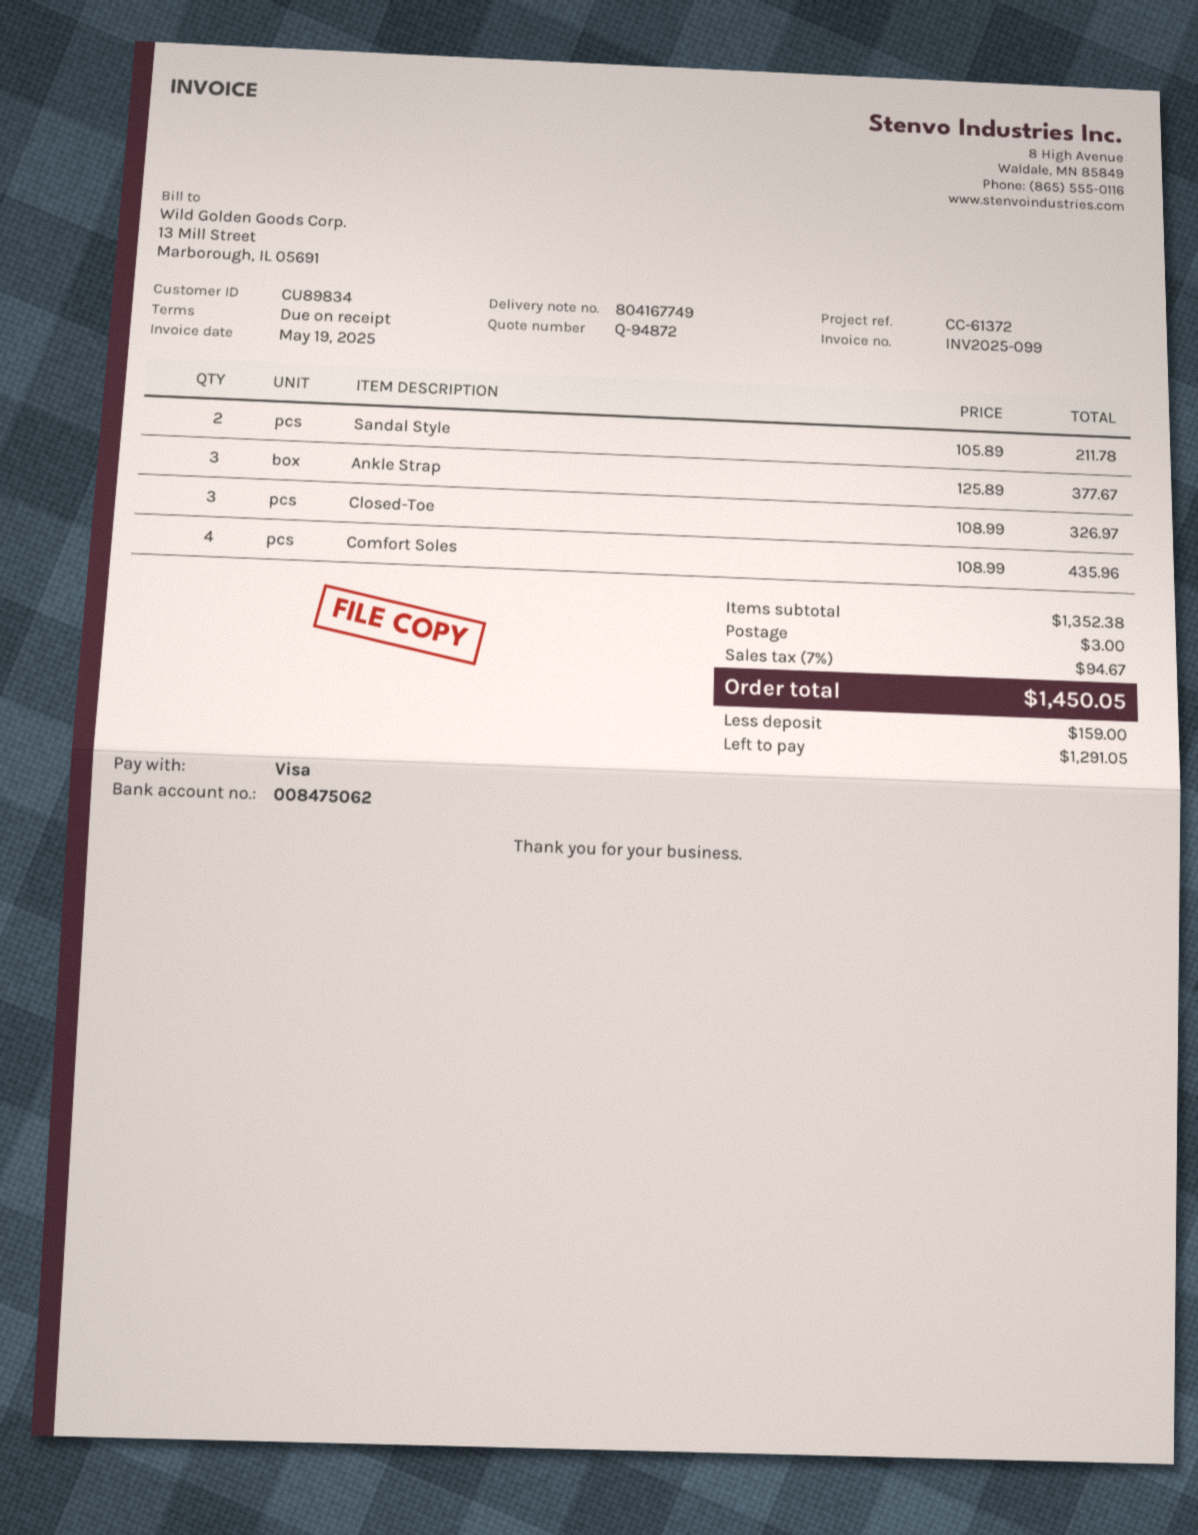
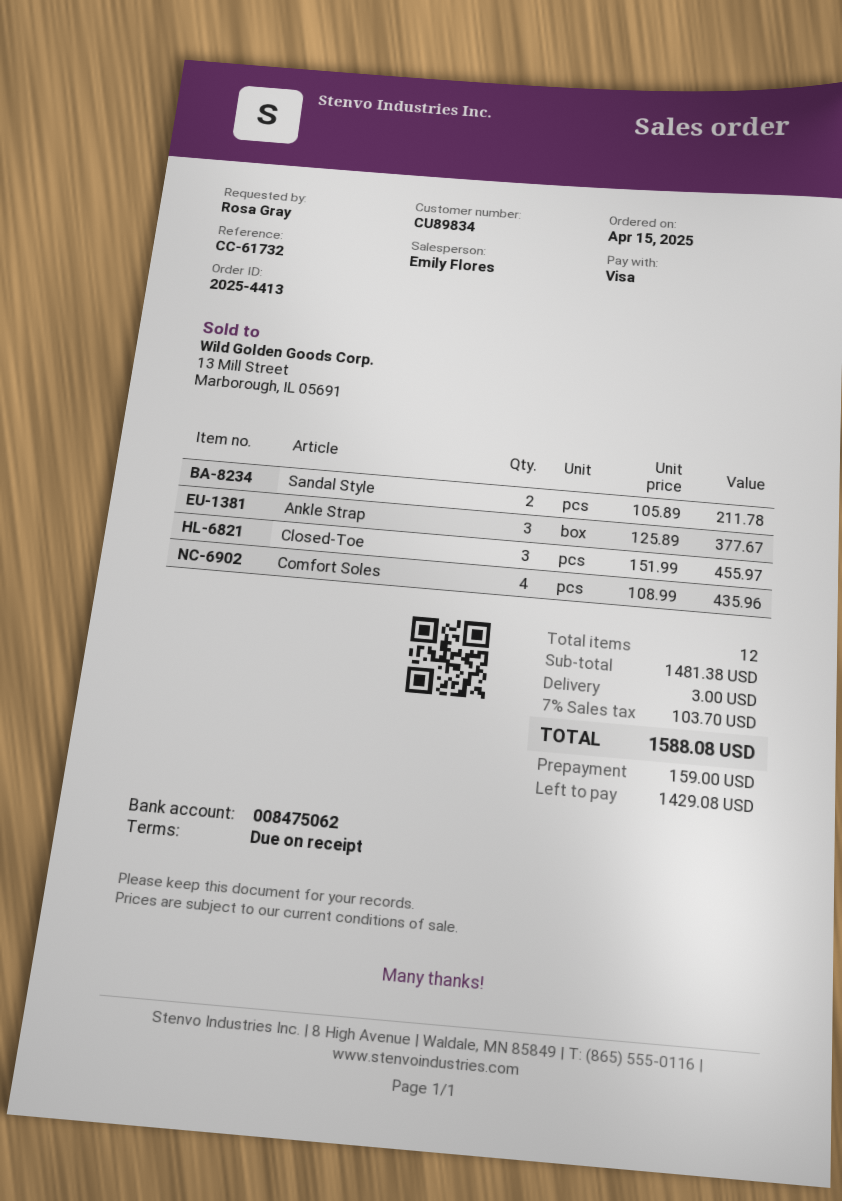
reference: CC-61372 -> CC-61732
Closed-Toe: 3 x 108.99 = 326.97 -> 3 x 151.99 = 455.97
subtotal: 1352.38 -> 1481.38
tax: 7% = 94.67 -> 7% = 103.70
total: 1450.05 -> 1588.08
balance: 1291.05 -> 1429.08

